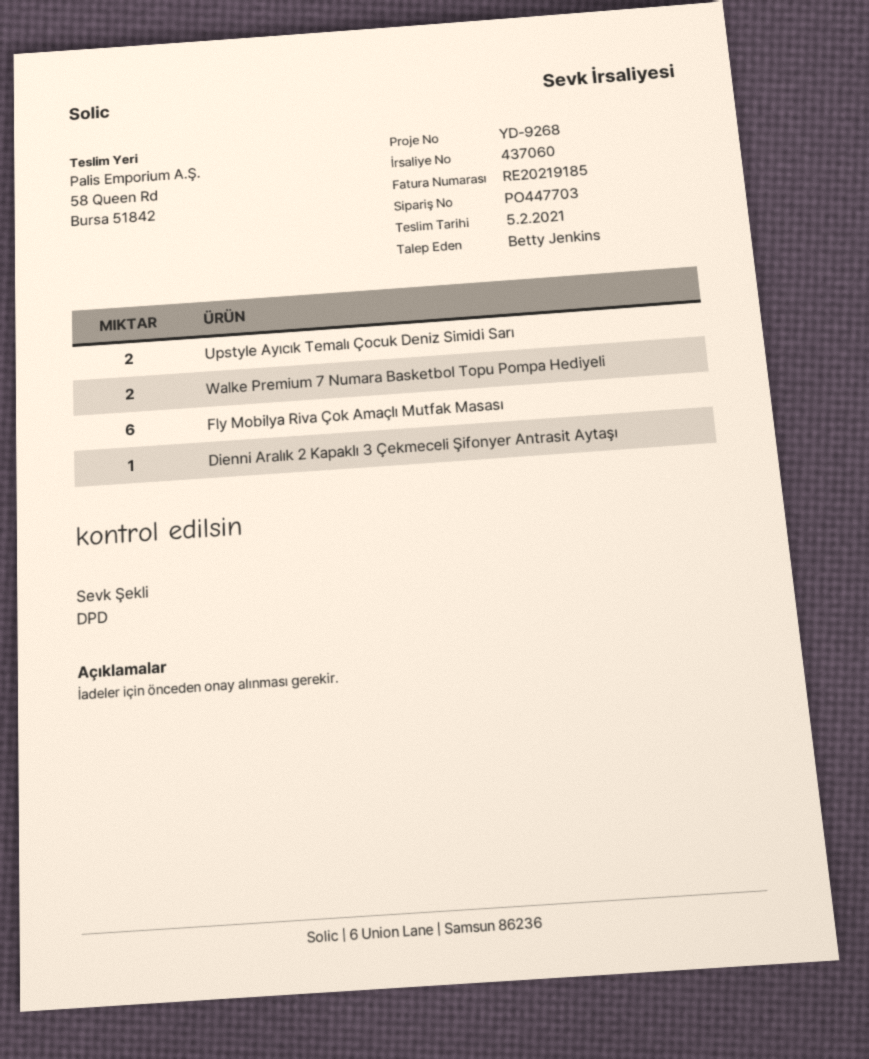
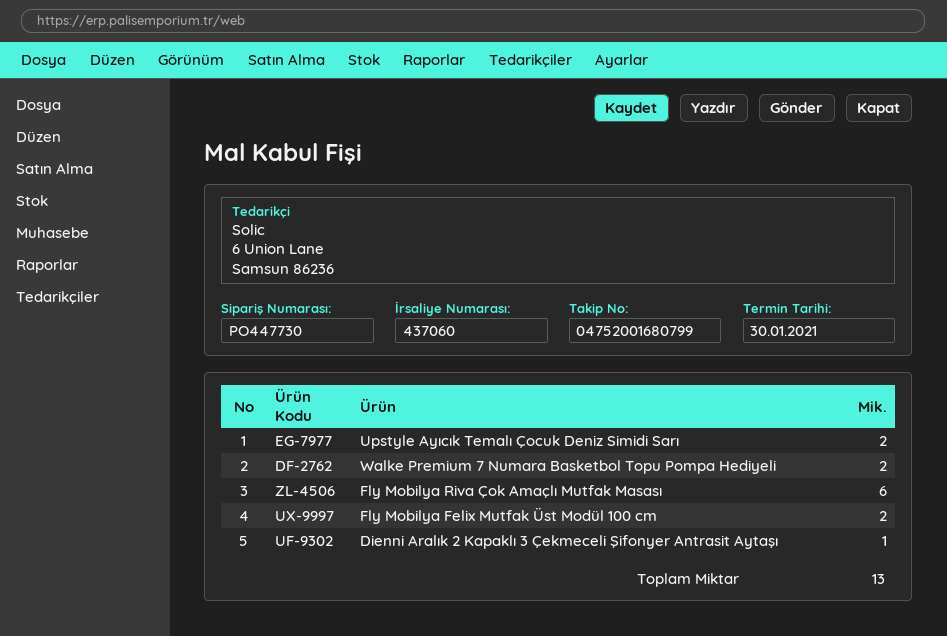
order number: PO447703 -> PO447730
delivery date: 2021-02-05 -> 2021-01-30
Fly Mobilya Felix Mutfak Üst Modül 100 cm: none -> 2

